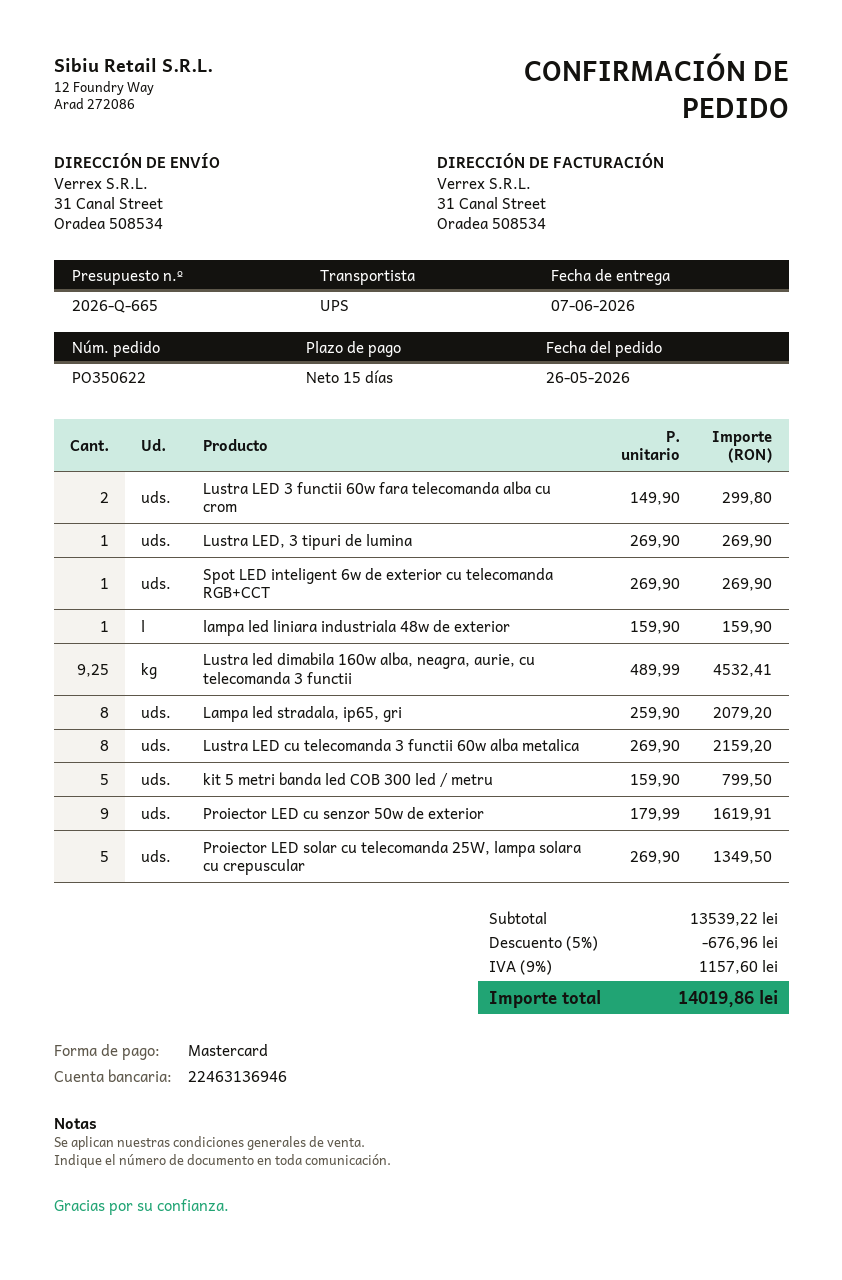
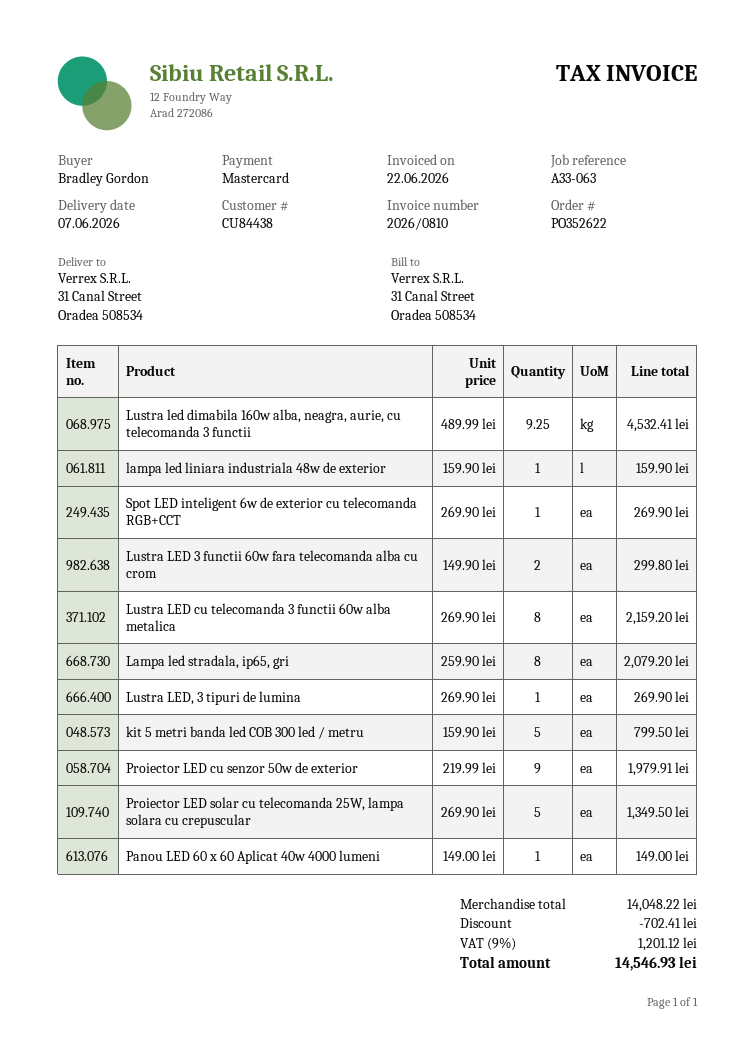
order number: PO350622 -> PO352622
Proiector LED cu senzor 50w de exterior: 9 x 179.99 = 1619.91 -> 9 x 219.99 = 1979.91
Panou LED 60 x 60 Aplicat 40w 4000 lumeni: none -> 1 x 149.00 = 149.00
subtotal: 13539.22 -> 14048.22
discount: 676.96 -> 702.41
tax: 9% = 1157.60 -> 9% = 1201.12
total: 14019.86 -> 14546.93

